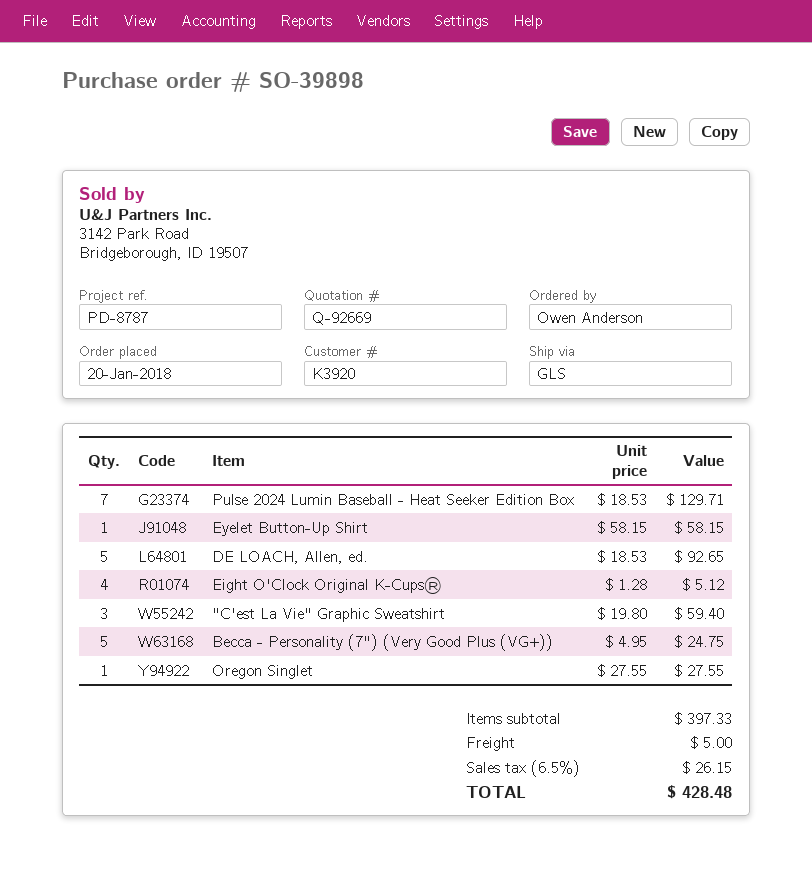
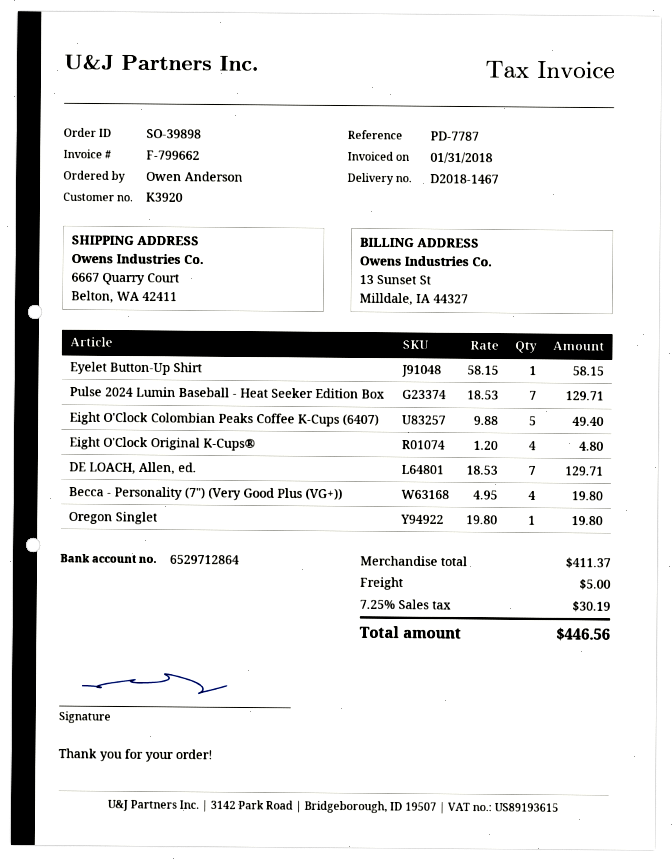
reference: PD-8787 -> PD-7787
DE LOACH, Allen, ed.: 5 x 18.53 = 92.65 -> 7 x 18.53 = 129.71
Eight O'Clock Original K-Cups®: 4 x 1.28 = 5.12 -> 4 x 1.20 = 4.80
"C'est La Vie" Graphic Sweatshirt: 3 x 19.80 = 59.40 -> none
Becca - Personality (7") (Very Good Plus (VG+)): 5 x 4.95 = 24.75 -> 4 x 4.95 = 19.80
Oregon Singlet: 1 x 27.55 = 27.55 -> 1 x 19.80 = 19.80
Eight O'Clock Colombian Peaks Coffee K-Cups (6407): none -> 5 x 9.88 = 49.40
subtotal: 397.33 -> 411.37
tax: 6.5% = 26.15 -> 7.25% = 30.19
total: 428.48 -> 446.56

